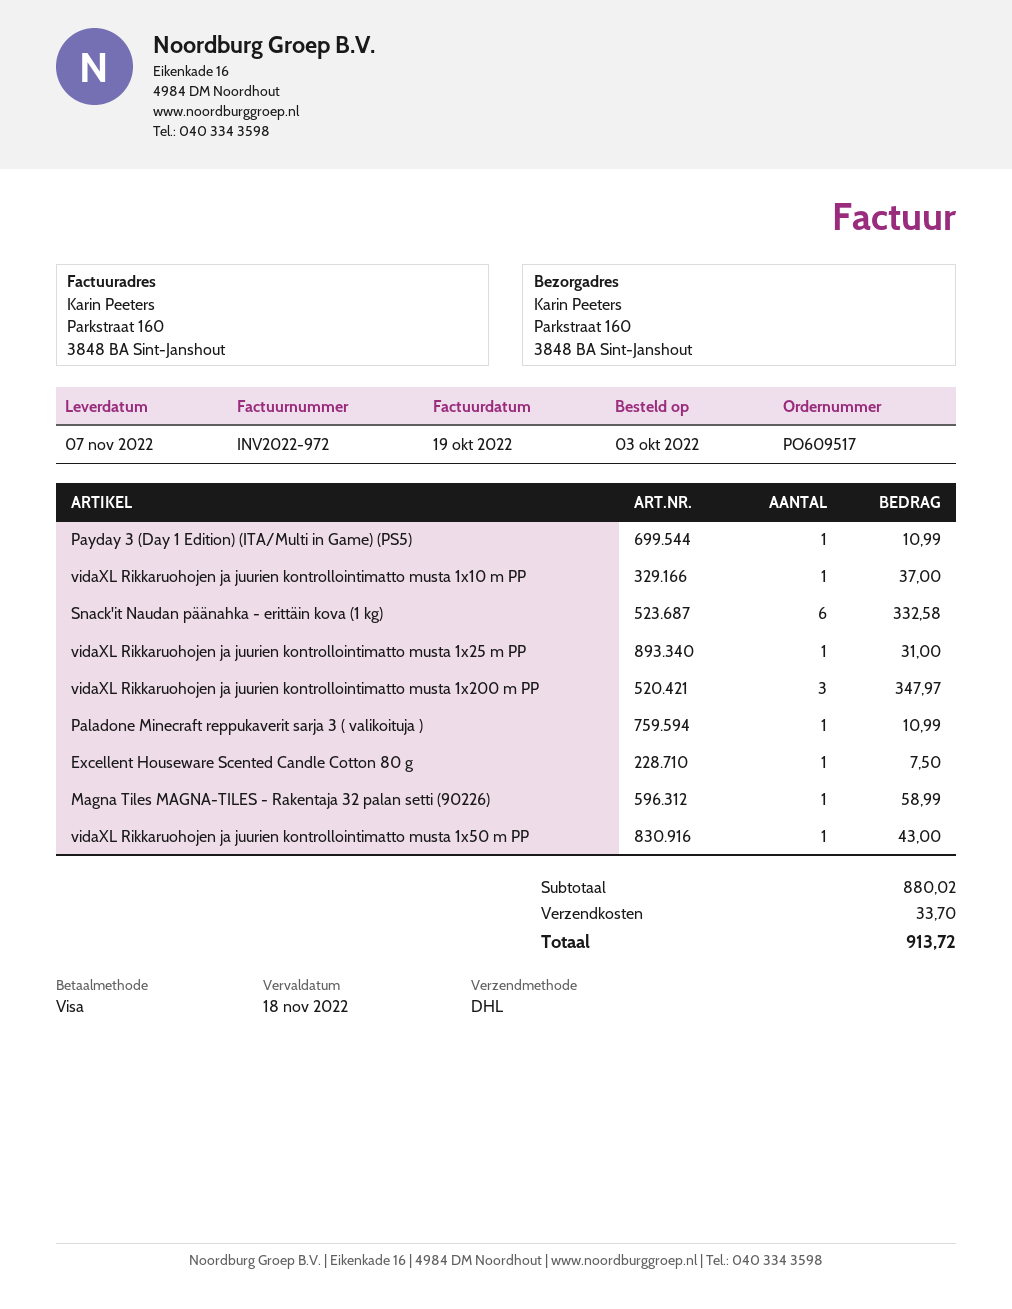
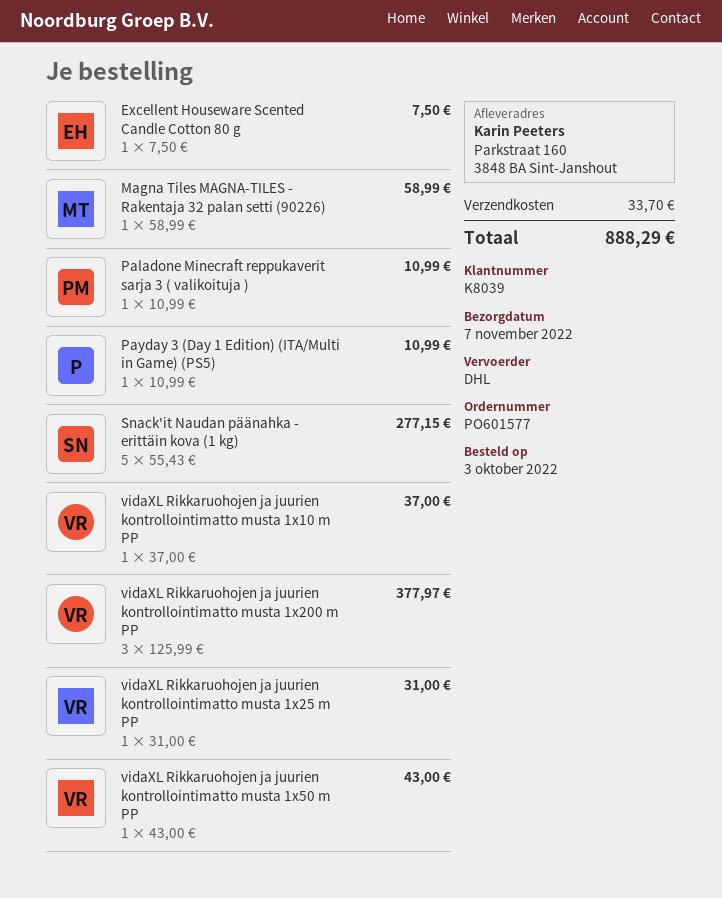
order number: PO609517 -> PO601577
Snack'it Naudan päänahka - erittäin kova (1 kg): 6 for 332.58 -> 5 for 277.15
vidaXL Rikkaruohojen ja juurien kontrollointimatto musta 1x200 m PP: 3 for 347.97 -> 3 for 377.97
total: 913.72 -> 888.29

